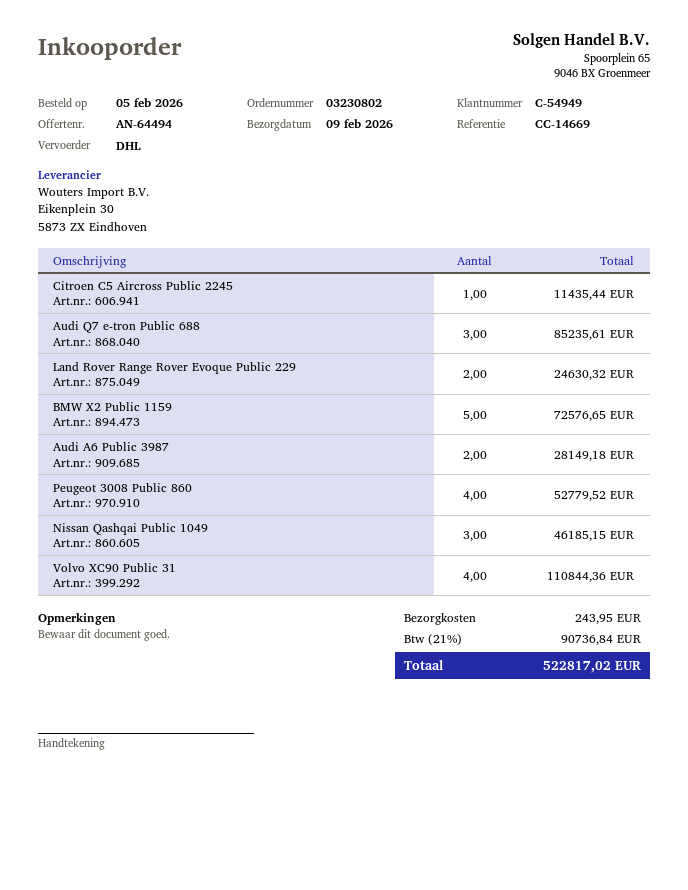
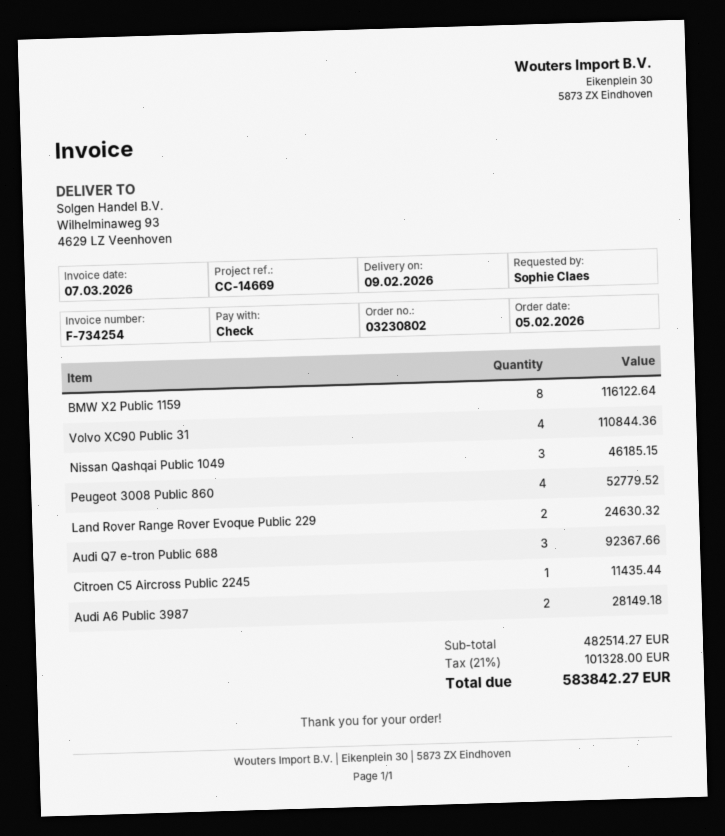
Audi Q7 e-tron Public 688: 3 for 85235.61 -> 3 for 92367.66
BMW X2 Public 1159: 5 for 72576.65 -> 8 for 116122.64
shipping: 243.95 -> none
tax: 21% = 90736.84 -> 21% = 101328.00
total: 522817.02 -> 583842.27

